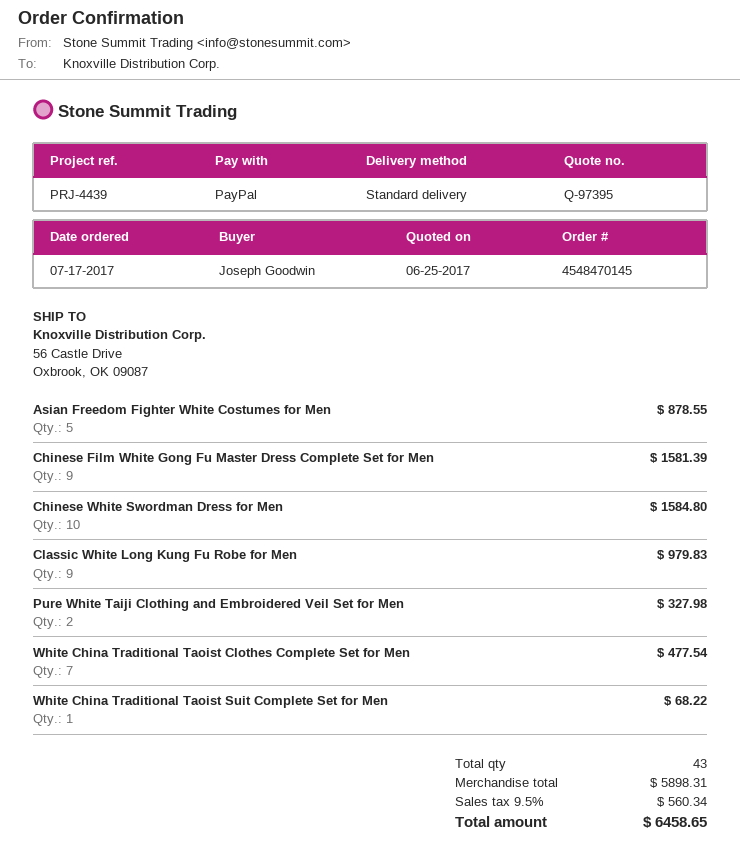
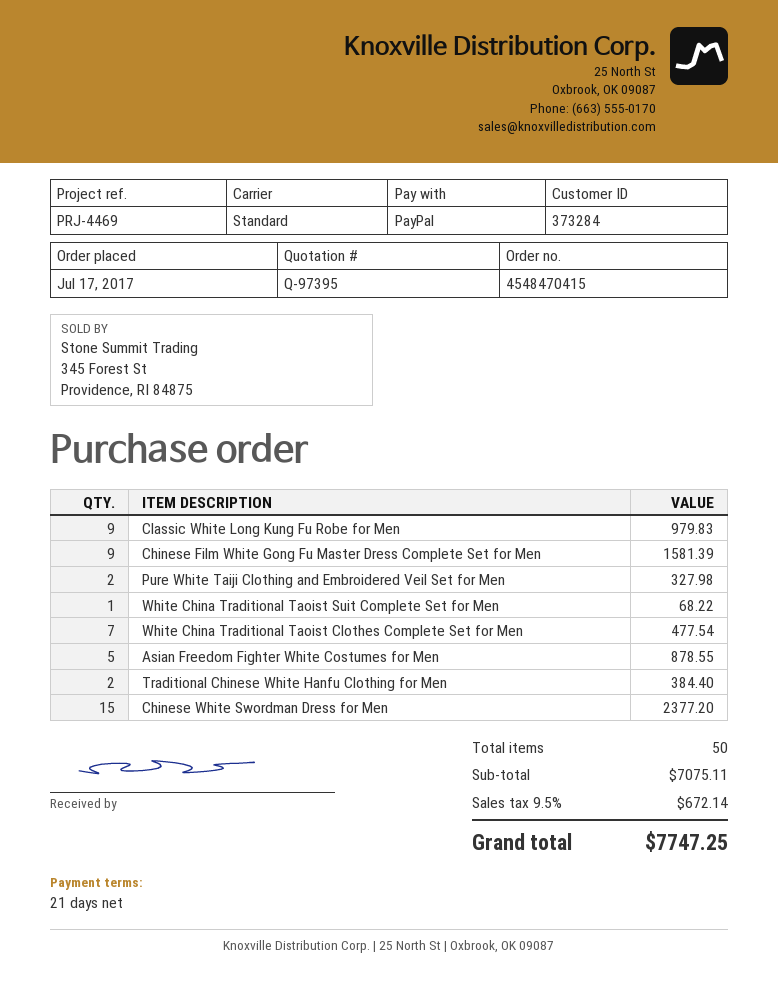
order number: 4548470145 -> 4548470415
reference: PRJ-4439 -> PRJ-4469
Chinese White Swordman Dress for Men: 10 for 1584.80 -> 15 for 2377.20
Traditional Chinese White Hanfu Clothing for Men: none -> 2 for 384.40
total quantity: 43 -> 50
subtotal: 5898.31 -> 7075.11
tax: 9.5% = 560.34 -> 9.5% = 672.14
total: 6458.65 -> 7747.25

